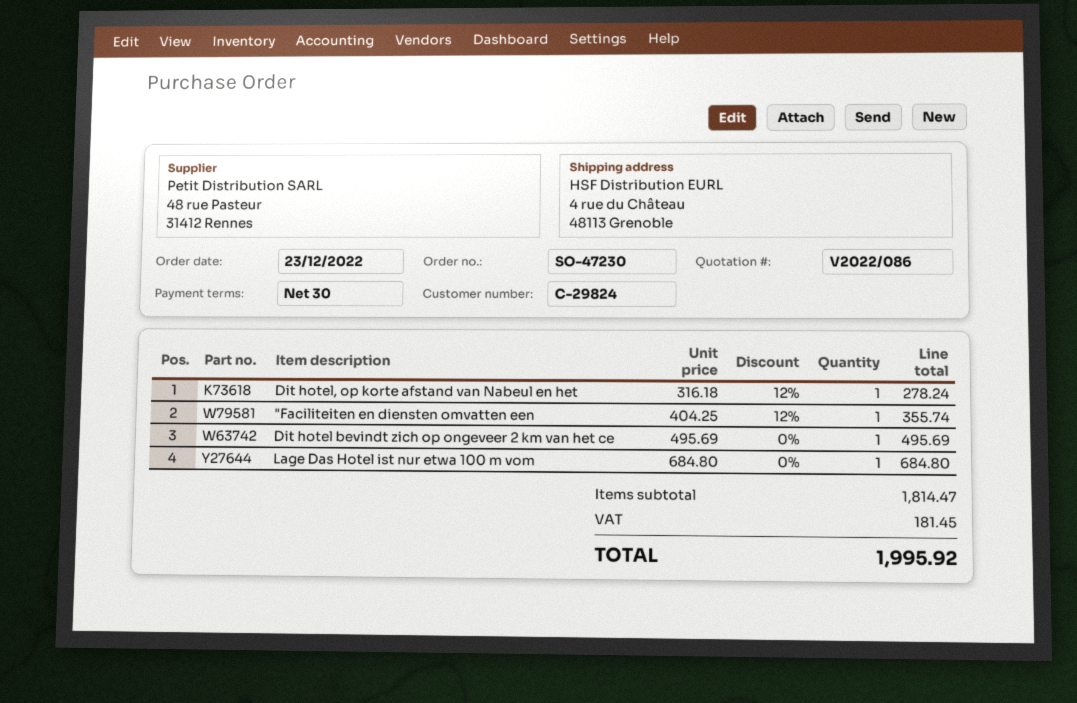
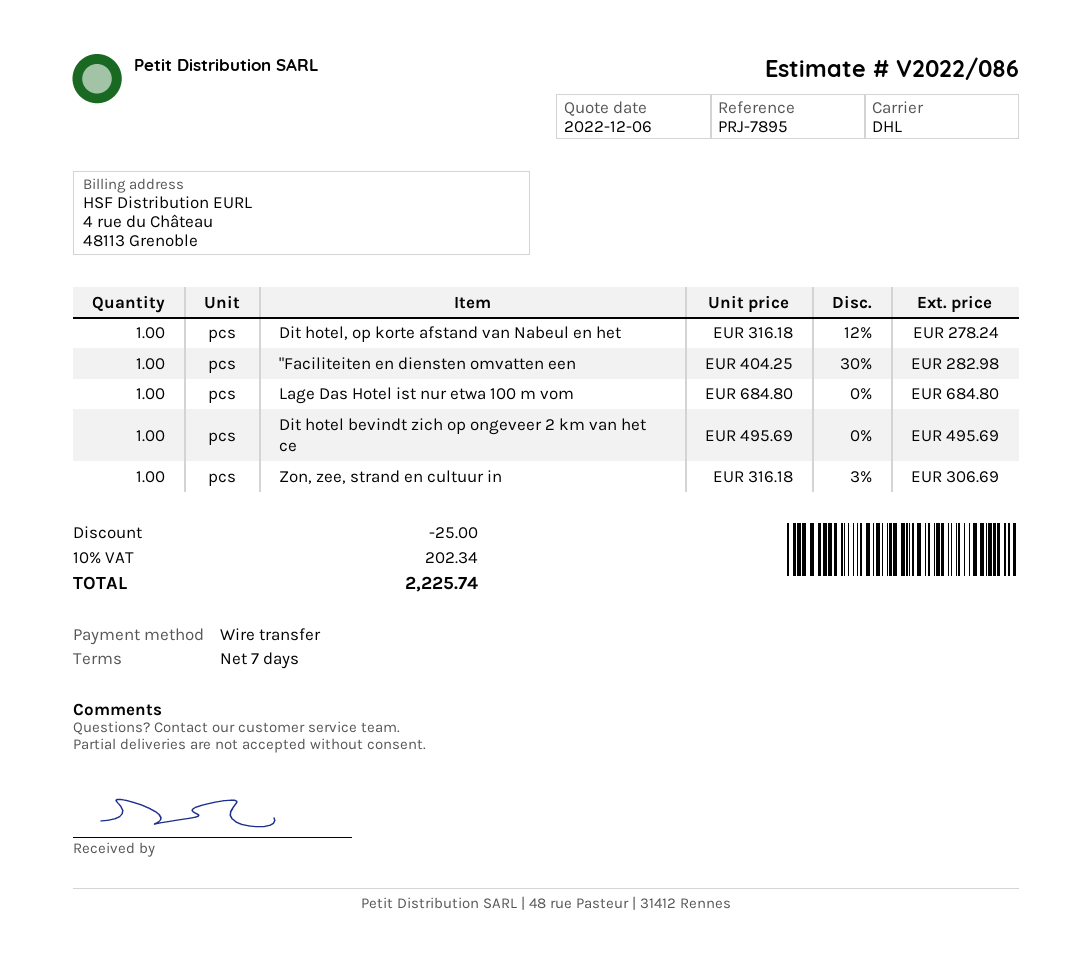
payment terms: 30 days -> 7 days
"Faciliteiten en diensten omvatten een: 1 x 404.25 - 12% = 355.74 -> 1 x 404.25 - 30% = 282.98
Zon, zee, strand en cultuur in: none -> 1 x 316.18 - 3% = 306.69
discount: none -> 25.00
tax: 181.45 -> 202.34
total: 1995.92 -> 2225.74

